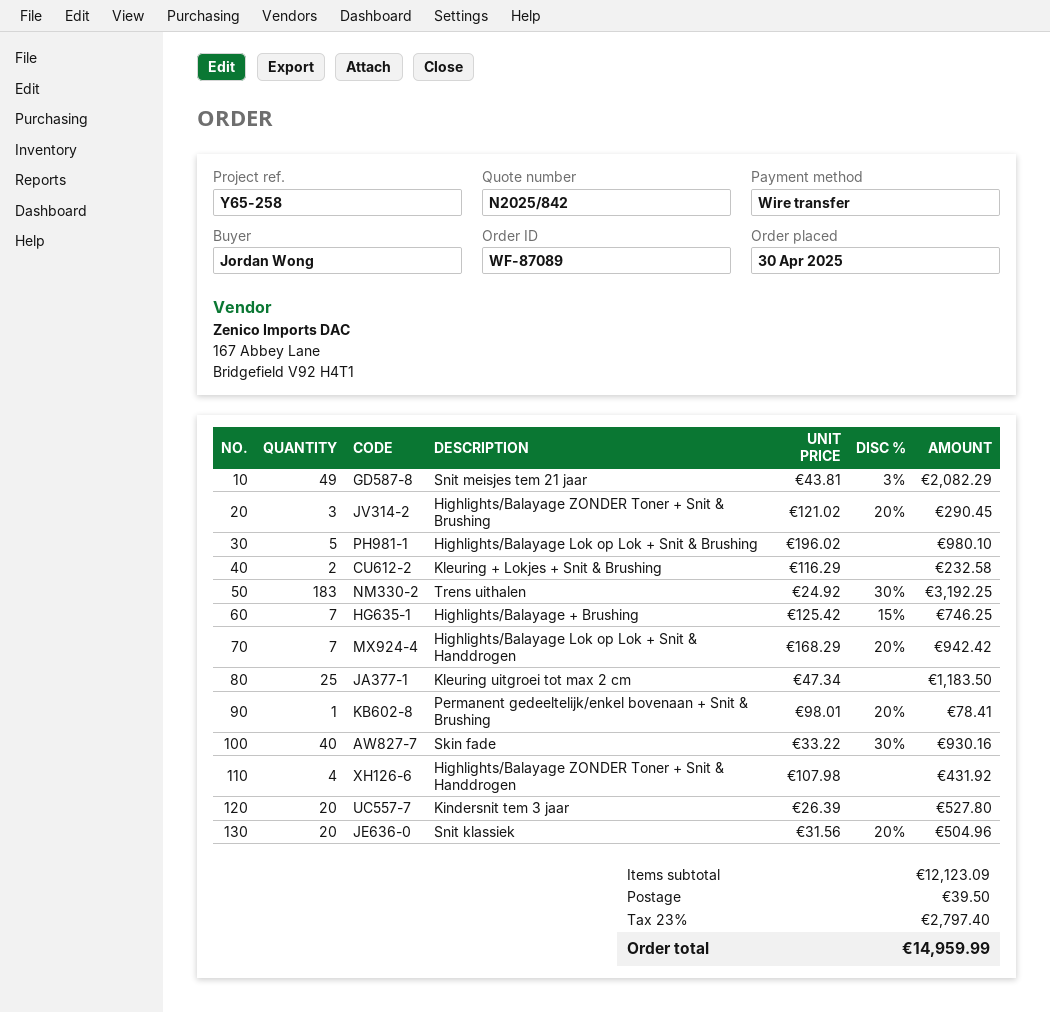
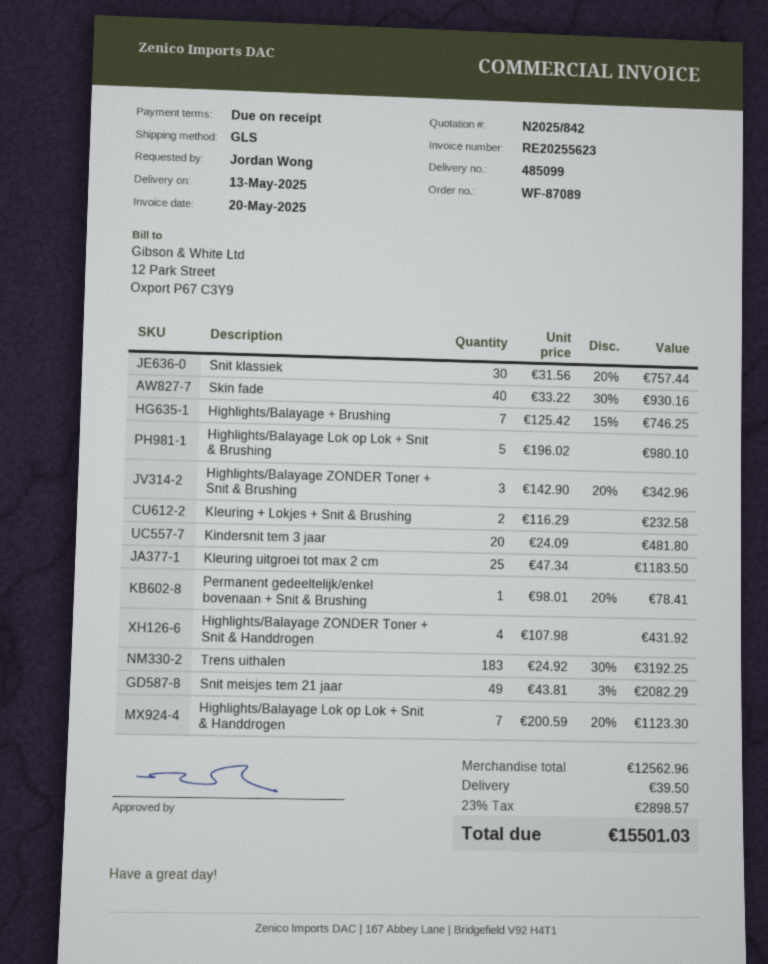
Highlights/Balayage ZONDER Toner + Snit & Brushing: 3 x 121.02 - 20% = 290.45 -> 3 x 142.90 - 20% = 342.96
Highlights/Balayage Lok op Lok + Snit & Handdrogen: 7 x 168.29 - 20% = 942.42 -> 7 x 200.59 - 20% = 1123.30
Kindersnit tem 3 jaar: 20 x 26.39 = 527.80 -> 20 x 24.09 = 481.80
Snit klassiek: 20 x 31.56 - 20% = 504.96 -> 30 x 31.56 - 20% = 757.44
subtotal: 12123.09 -> 12562.96
tax: 23% = 2797.40 -> 23% = 2898.57
total: 14959.99 -> 15501.03

